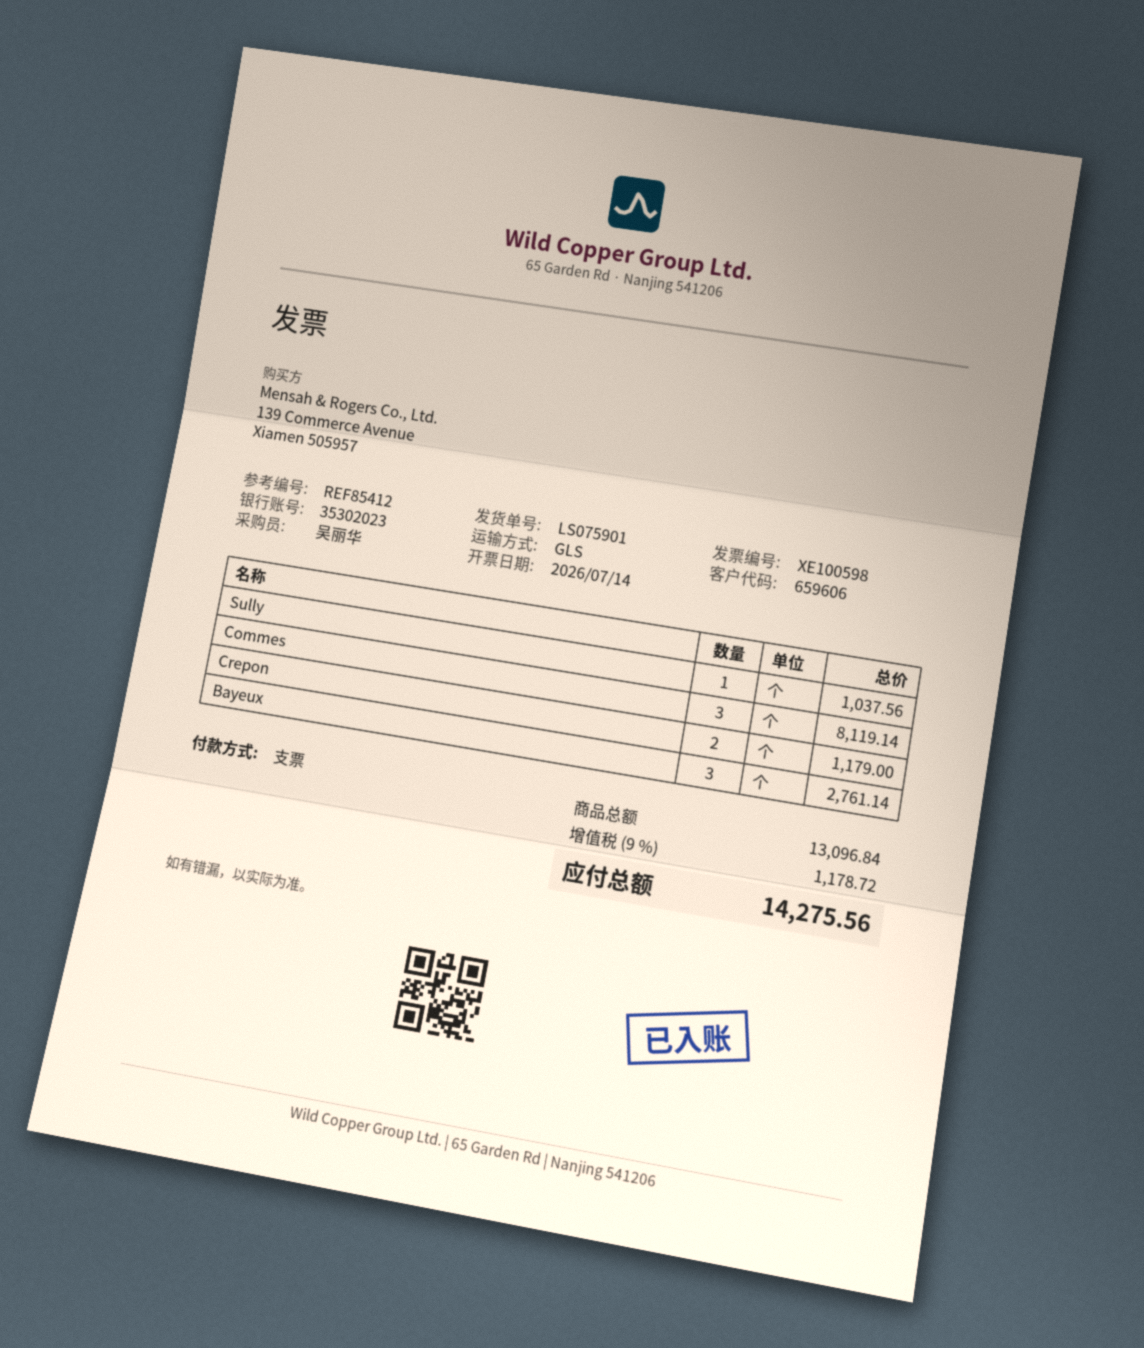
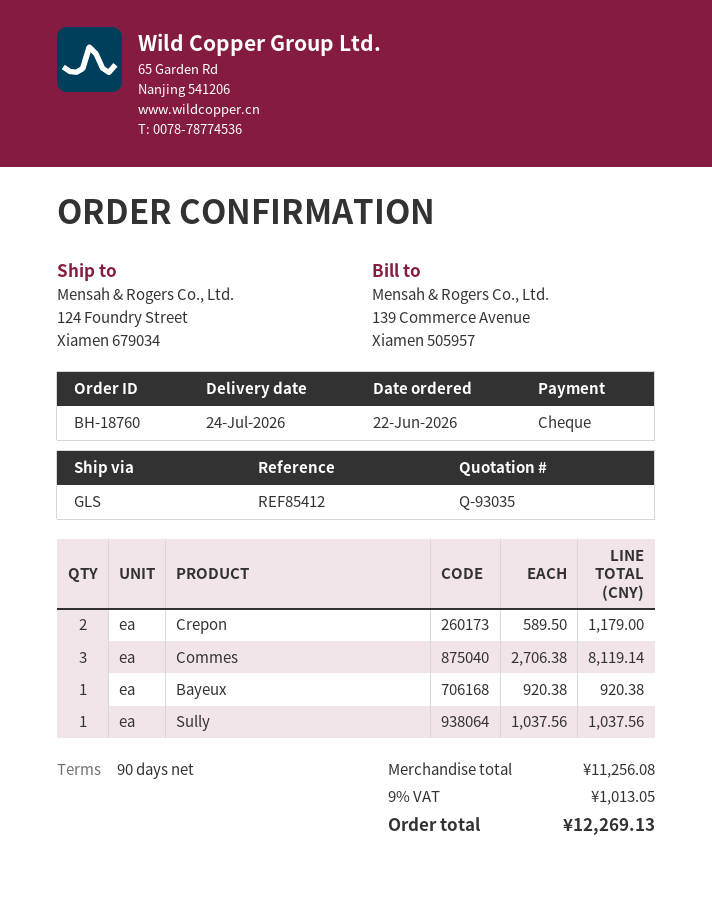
Bayeux: 3 for 2761.14 -> 1 for 920.38
subtotal: 13096.84 -> 11256.08
tax: 9% = 1178.72 -> 9% = 1013.05
total: 14275.56 -> 12269.13

